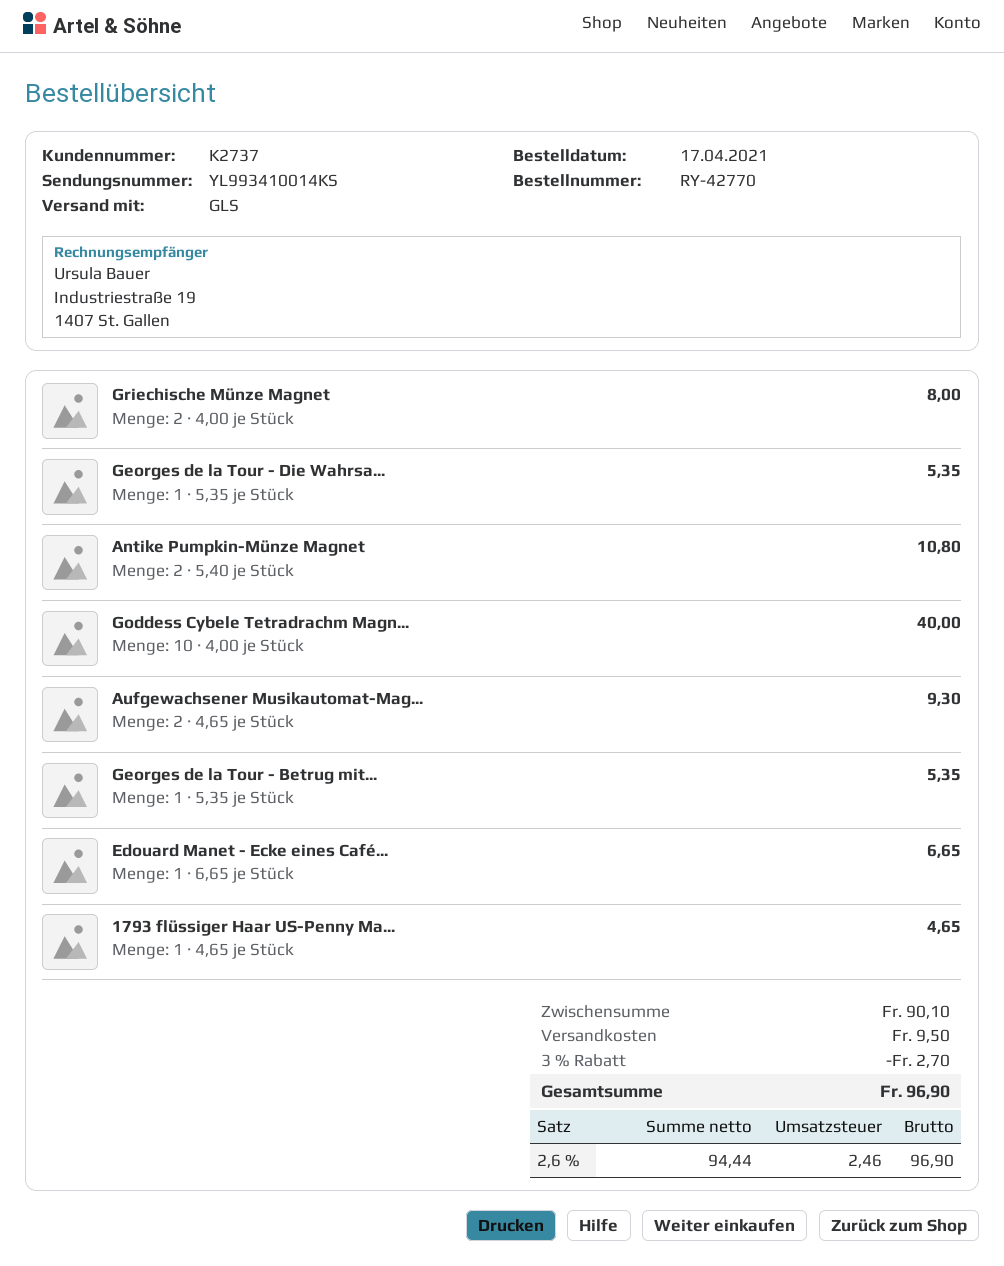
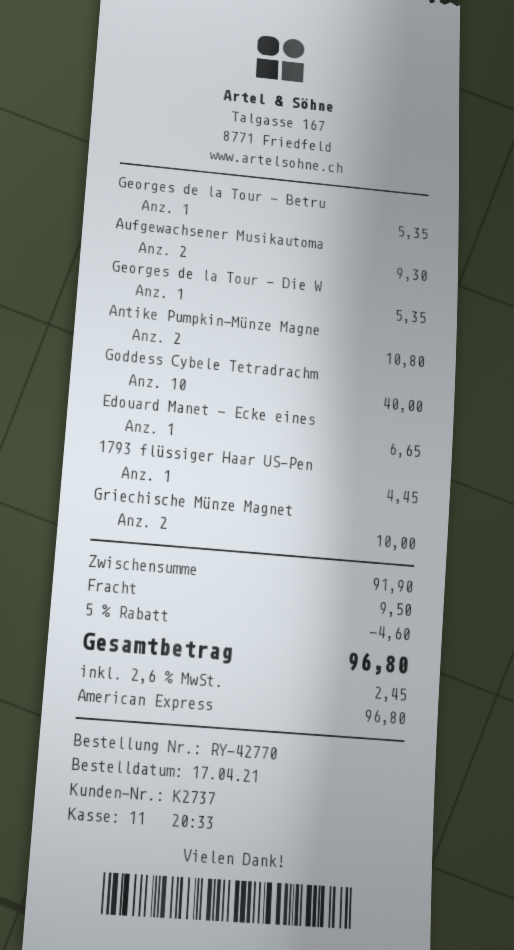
Griechische Münze Magnet: 2 for 8.00 -> 2 for 10.00
1793 flüssiger Haar US-Penny Ma...: 1 for 4.65 -> 1 for 4.45
subtotal: 90.10 -> 91.90
discount: 3% = 2.70 -> 5% = 4.60
tax: 2.6% = 2.46 -> 2.6% = 2.45
total: 96.90 -> 96.80

